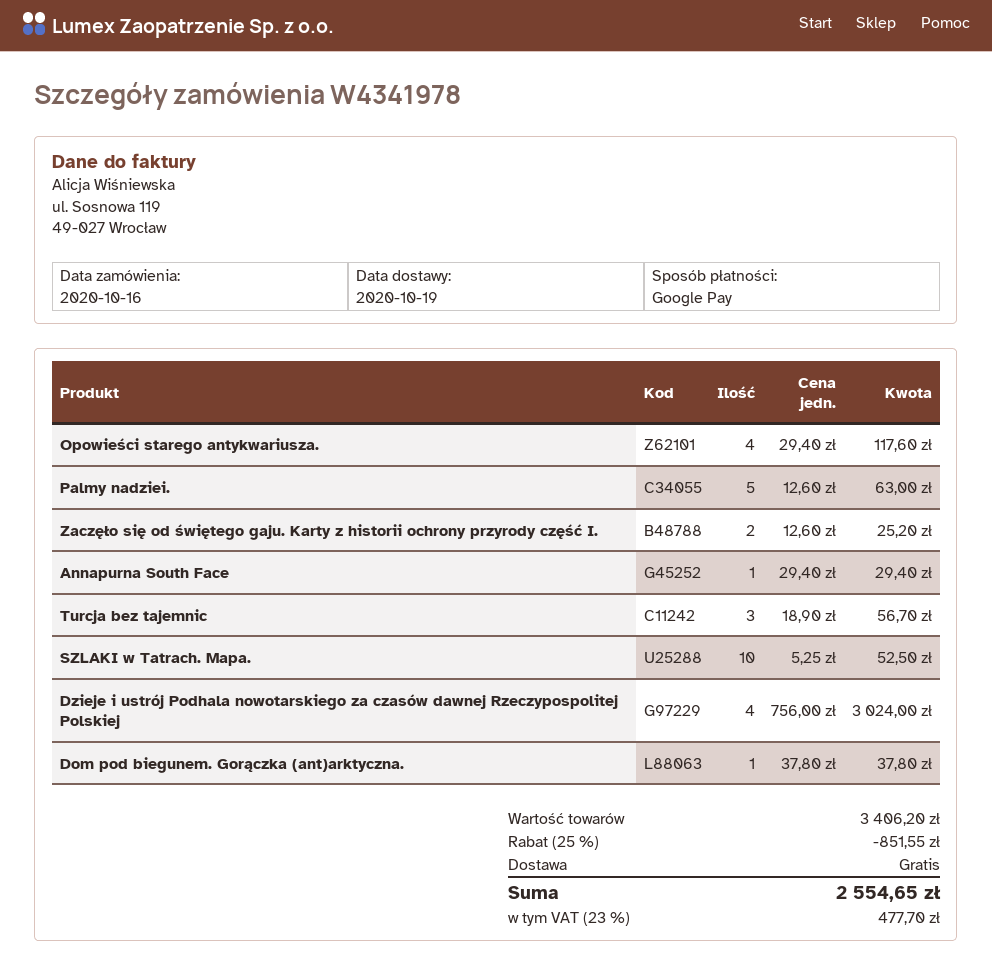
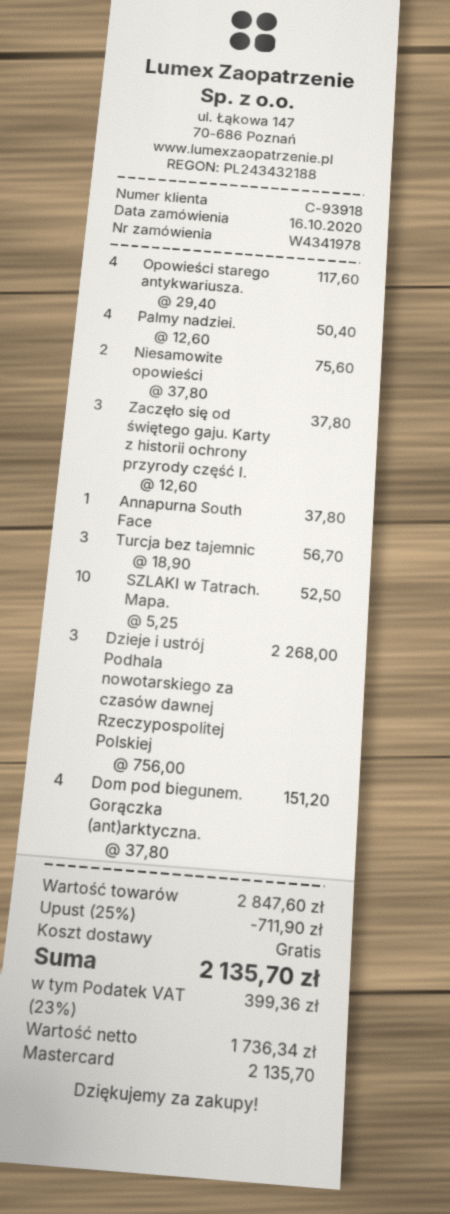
payment method: Google Pay -> Mastercard
Palmy nadziei.: 5 x 12.60 = 63.00 -> 4 x 12.60 = 50.40
Zaczęło się od świętego gaju. Karty z historii ochrony przyrody część I.: 2 x 12.60 = 25.20 -> 3 x 12.60 = 37.80
Annapurna South Face: 1 x 29.40 = 29.40 -> 1 x 37.80 = 37.80
Dzieje i ustrój Podhala nowotarskiego za czasów dawnej Rzeczypospolitej Polskiej: 4 x 756.00 = 3024.00 -> 3 x 756.00 = 2268.00
Dom pod biegunem. Gorączka (ant)arktyczna.: 1 x 37.80 = 37.80 -> 4 x 37.80 = 151.20
Niesamowite opowieści: none -> 2 x 37.80 = 75.60
subtotal: 3406.20 -> 2847.60
discount: 25% = 851.55 -> 25% = 711.90
tax: 23% = 477.70 -> 23% = 399.36
total: 2554.65 -> 2135.70

